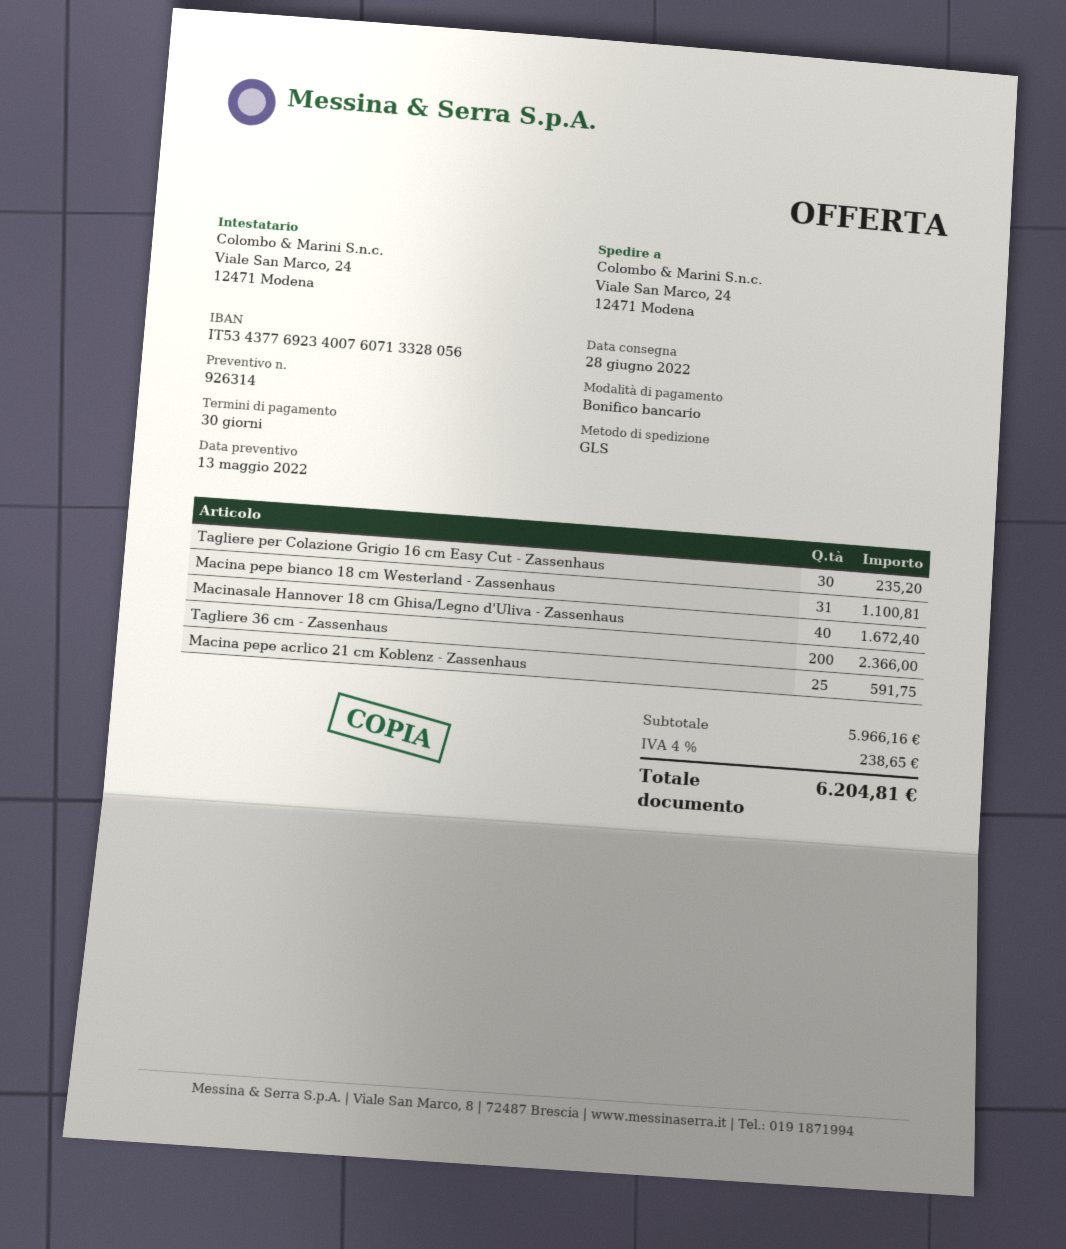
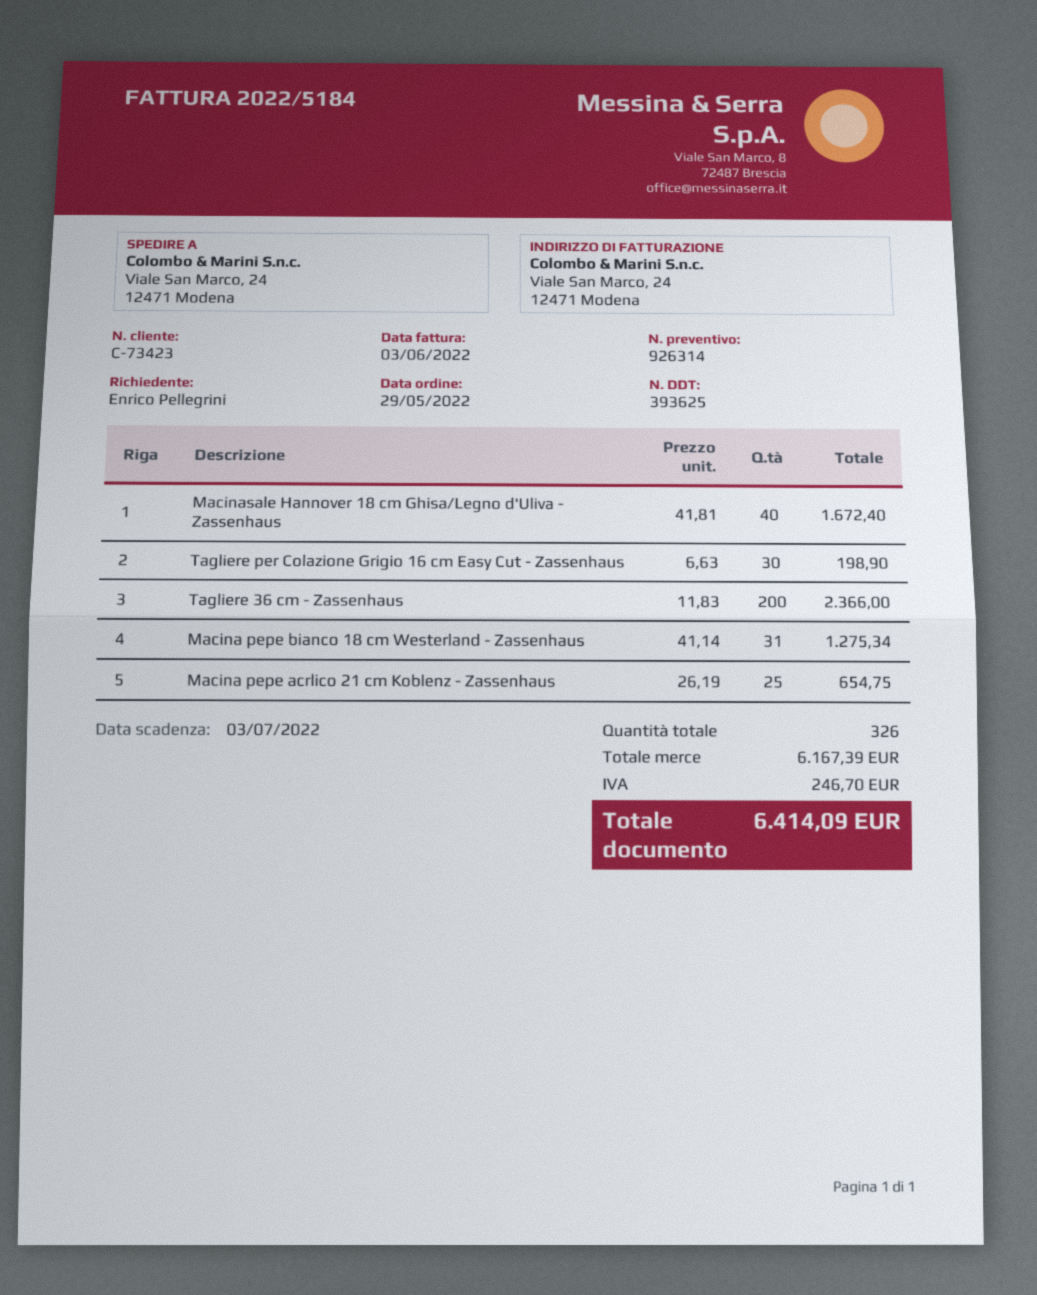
Tagliere per Colazione Grigio 16 cm Easy Cut - Zassenhaus: 30 for 235.20 -> 30 for 198.90
Macina pepe bianco 18 cm Westerland - Zassenhaus: 31 for 1100.81 -> 31 for 1275.34
Macina pepe acrlico 21 cm Koblenz - Zassenhaus: 25 for 591.75 -> 25 for 654.75
subtotal: 5966.16 -> 6167.39
tax: 238.65 -> 246.70
total: 6204.81 -> 6414.09

